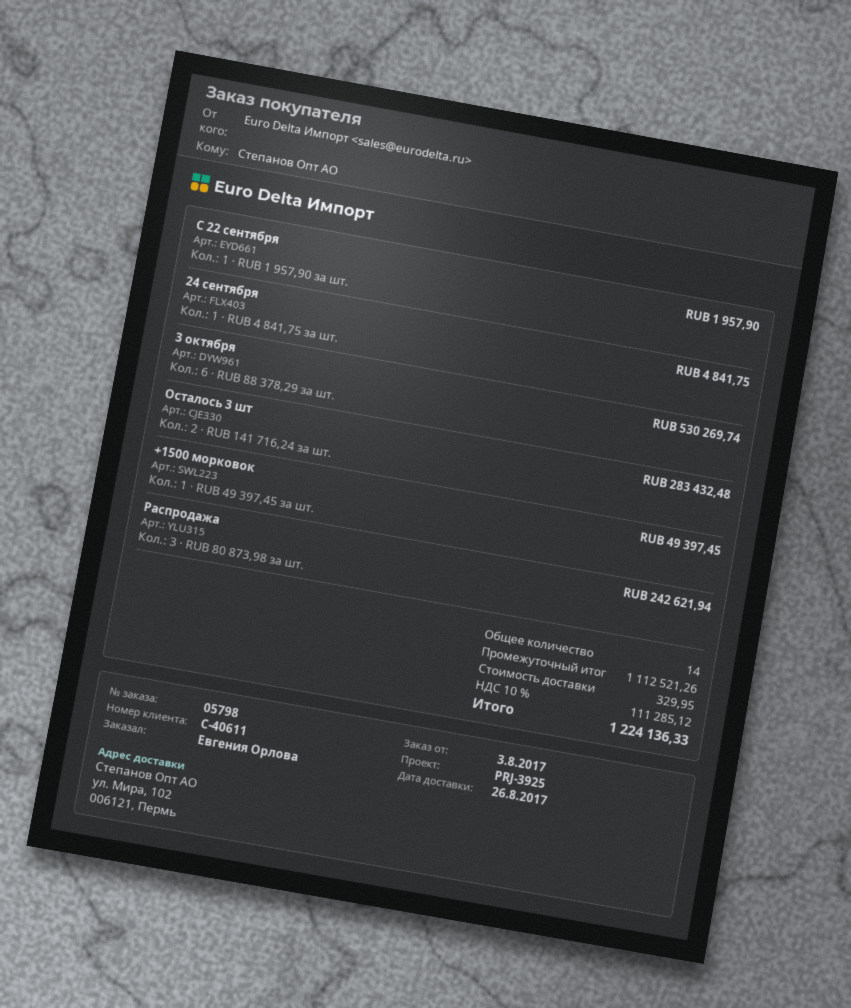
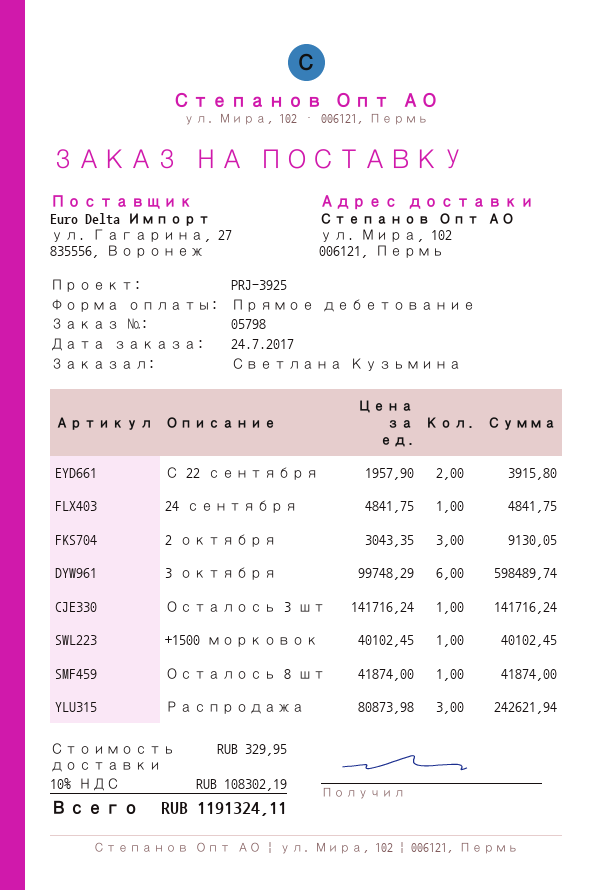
order date: 2017-08-03 -> 2017-07-24
ordered by: Евгения Орлова -> Светлана Кузьмина
С 22 сентября: 1 x 1957.90 = 1957.90 -> 2 x 1957.90 = 3915.80
3 октября: 6 x 88378.29 = 530269.74 -> 6 x 99748.29 = 598489.74
Осталось 3 шт: 2 x 141716.24 = 283432.48 -> 1 x 141716.24 = 141716.24
+1500 морковок: 1 x 49397.45 = 49397.45 -> 1 x 40102.45 = 40102.45
2 октября: none -> 3 x 3043.35 = 9130.05
Осталось 8 шт: none -> 1 x 41874.00 = 41874.00
tax: 10% = 111285.12 -> 10% = 108302.19
total: 1224136.33 -> 1191324.11

